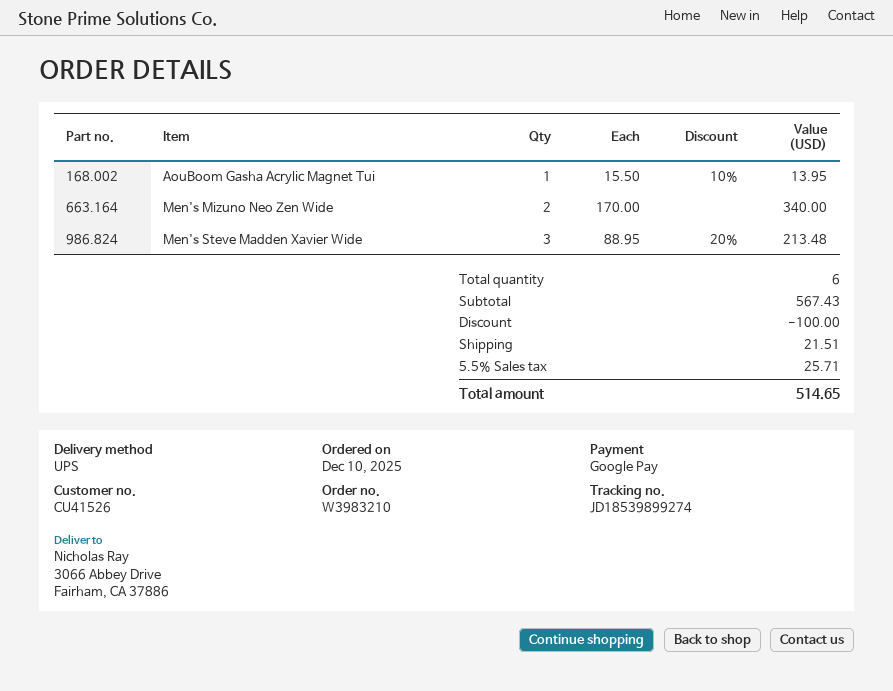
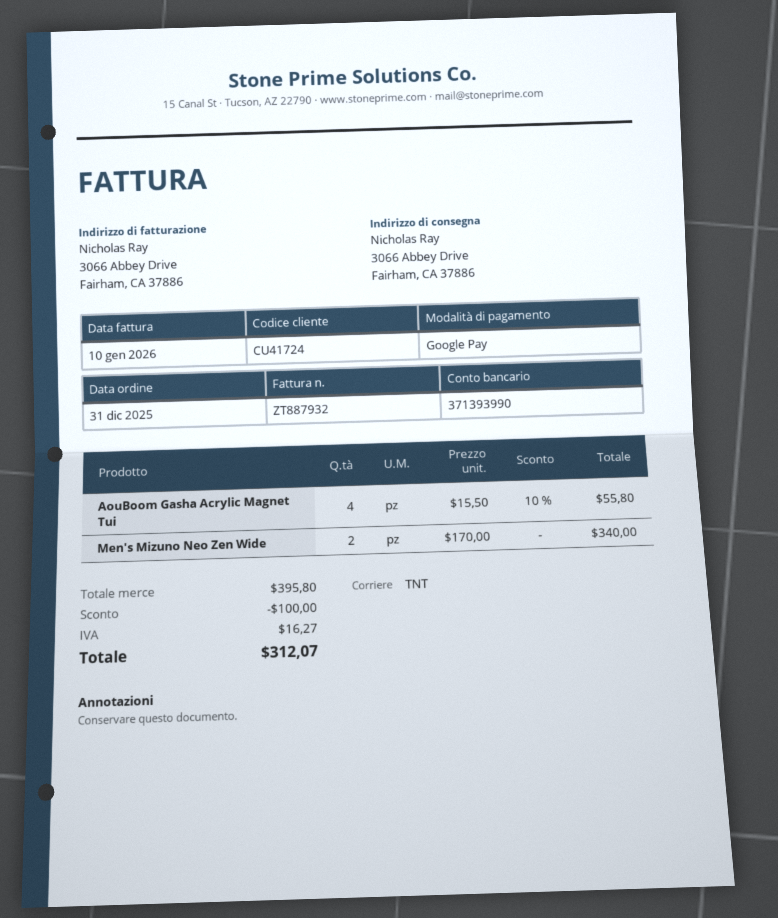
order date: 2025-12-10 -> 2025-12-31
customer number: CU41526 -> CU41724
shipping method: UPS -> TNT
AouBoom Gasha Acrylic Magnet Tui: 1 x 15.50 - 10% = 13.95 -> 4 x 15.50 - 10% = 55.80
Men's Steve Madden Xavier Wide: 3 x 88.95 - 20% = 213.48 -> none
subtotal: 567.43 -> 395.80
shipping: 21.51 -> none
tax: 25.71 -> 16.27
total: 514.65 -> 312.07

